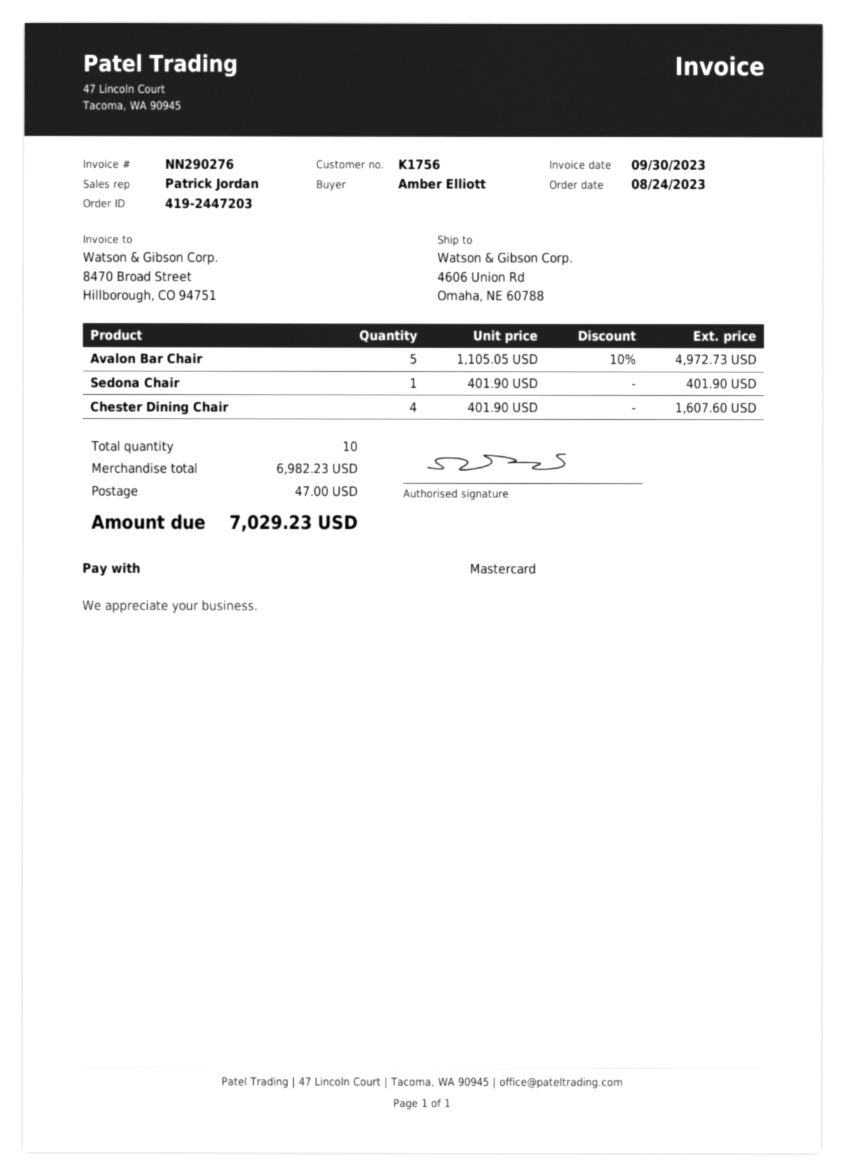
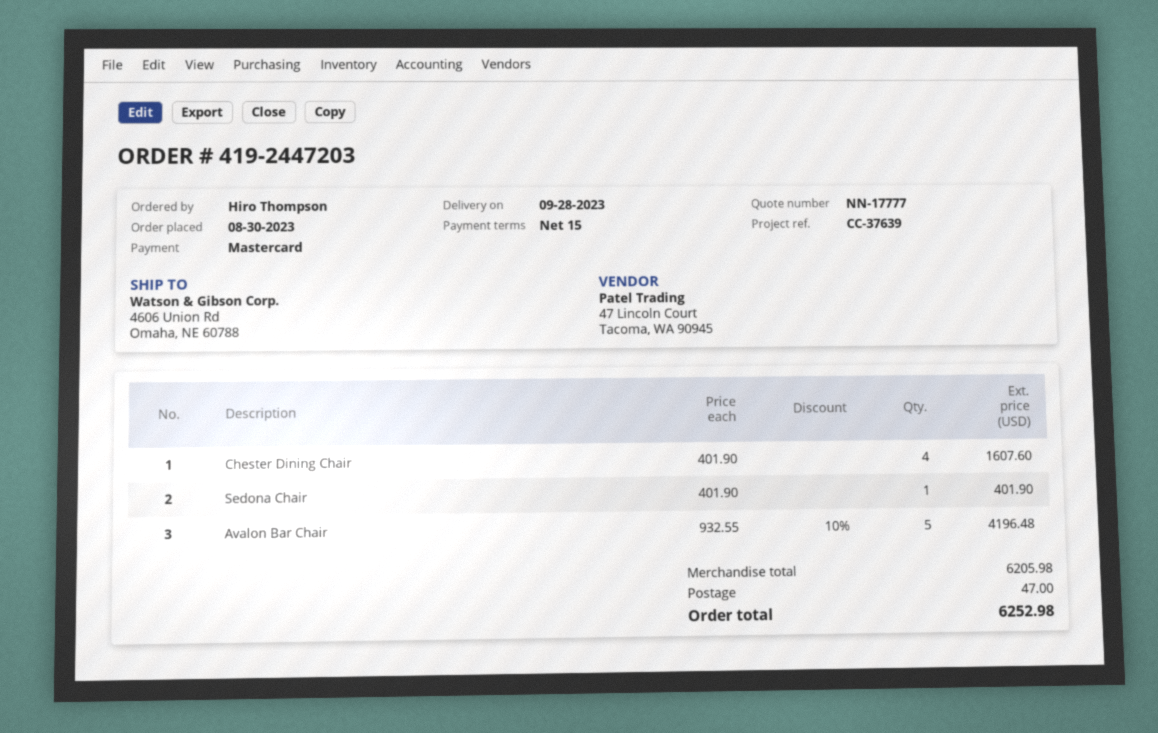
order date: 2023-08-24 -> 2023-08-30
ordered by: Amber Elliott -> Hiro Thompson
Avalon Bar Chair: 5 x 1105.05 - 10% = 4972.73 -> 5 x 932.55 - 10% = 4196.48
subtotal: 6982.23 -> 6205.98
total: 7029.23 -> 6252.98

